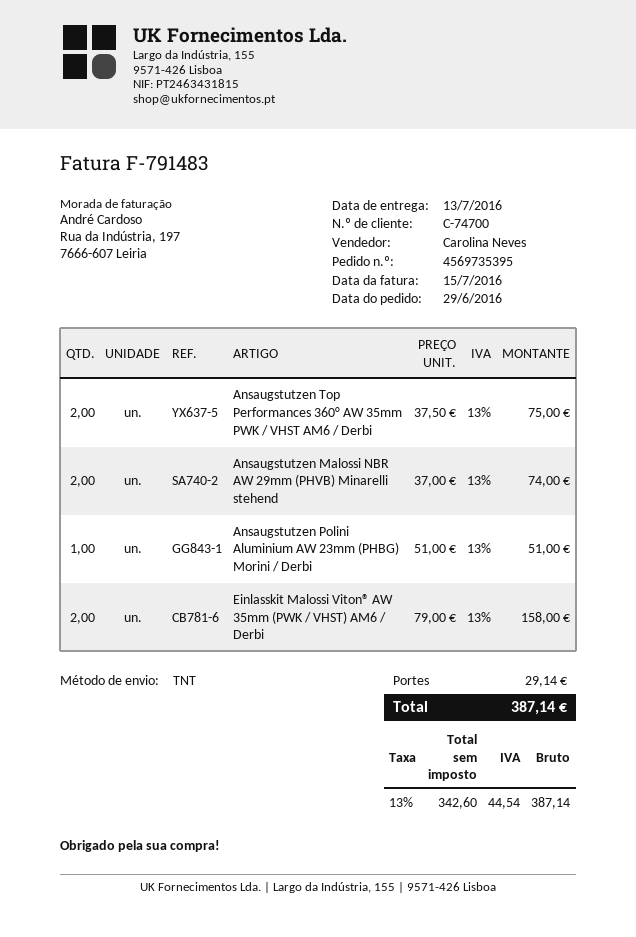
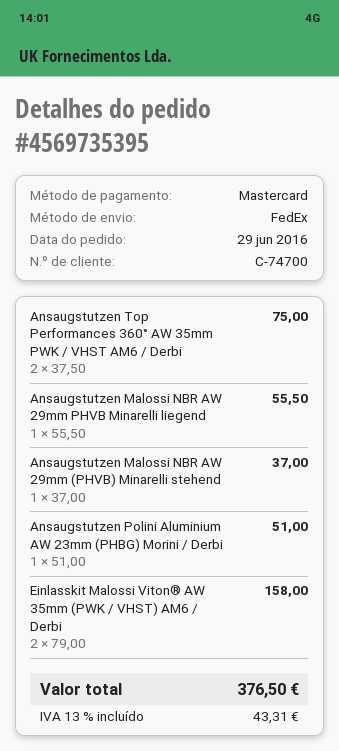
shipping method: TNT -> FedEx
Ansaugstutzen Malossi NBR AW 29mm (PHVB) Minarelli stehend: 2 x 37.00 = 74.00 -> 1 x 37.00 = 37.00
Ansaugstutzen Malossi NBR AW 29mm PHVB Minarelli liegend: none -> 1 x 55.50 = 55.50
shipping: 29.14 -> none
tax: 13% = 44.54 -> 13% = 43.31
total: 387.14 -> 376.50

